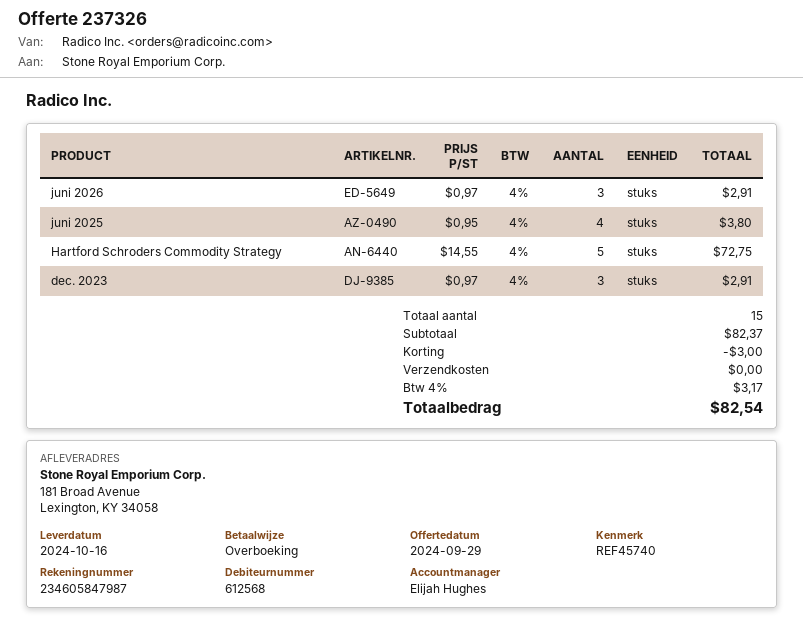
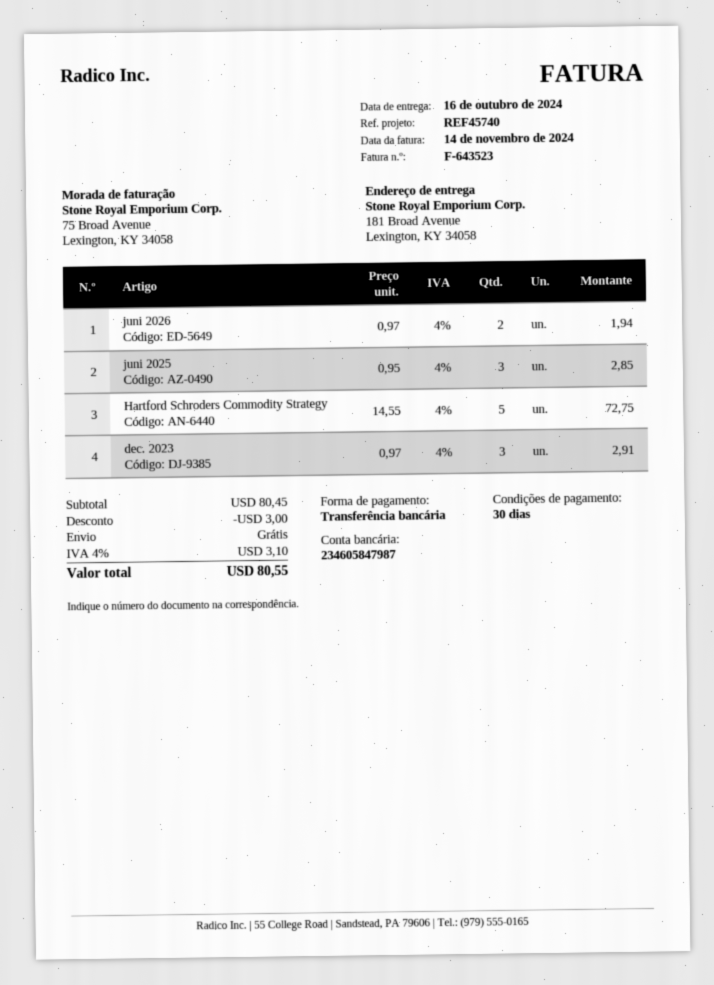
juni 2026: 3 x 0.97 = 2.91 -> 2 x 0.97 = 1.94
juni 2025: 4 x 0.95 = 3.80 -> 3 x 0.95 = 2.85
subtotal: 82.37 -> 80.45
tax: 4% = 3.17 -> 4% = 3.10
total: 82.54 -> 80.55

